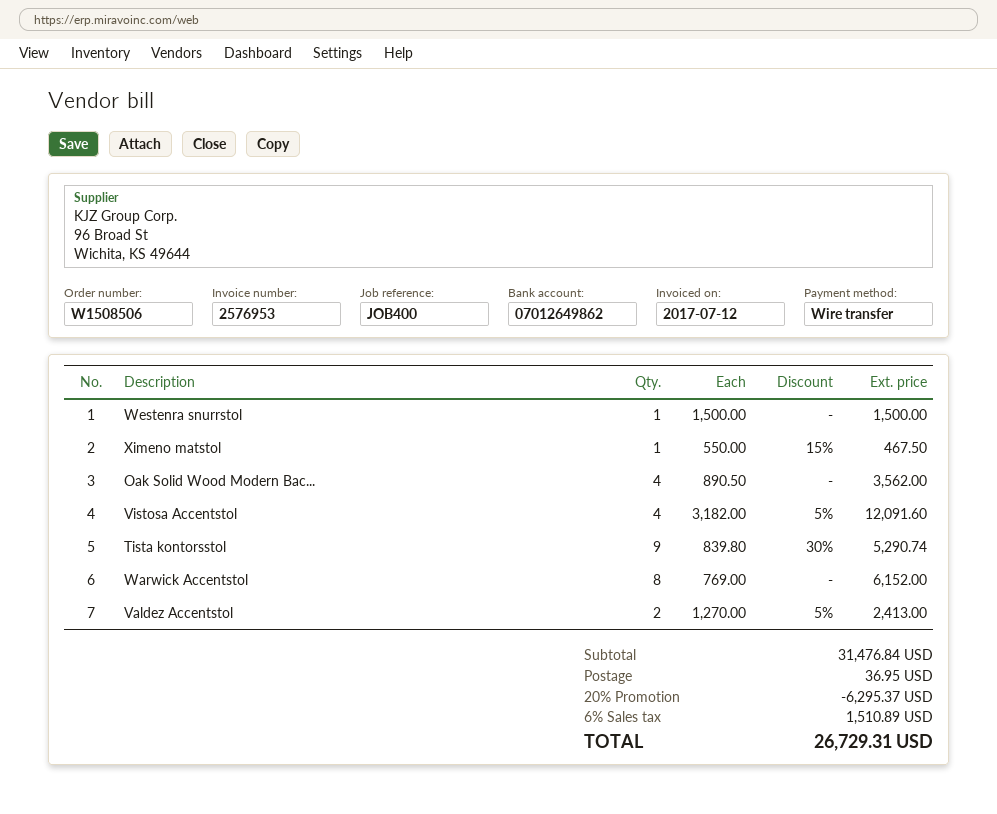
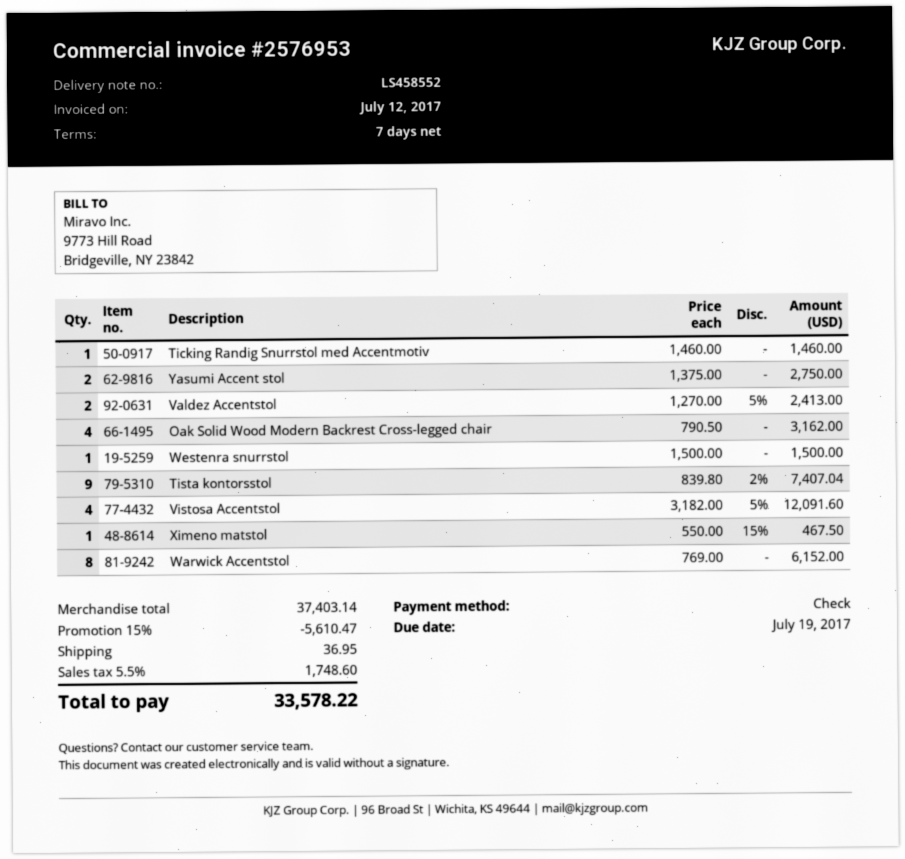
payment method: bank transfer -> cheque
Oak Solid Wood Modern Bac...: 4 x 890.50 = 3562.00 -> 4 x 790.50 = 3162.00
Tista kontorsstol: 9 x 839.80 - 30% = 5290.74 -> 9 x 839.80 - 2% = 7407.04
Ticking Randig Snurrstol med Accentmotiv: none -> 1 x 1460.00 = 1460.00
Yasumi Accent stol: none -> 2 x 1375.00 = 2750.00
subtotal: 31476.84 -> 37403.14
discount: 20% = 6295.37 -> 15% = 5610.47
tax: 6% = 1510.89 -> 5.5% = 1748.60
total: 26729.31 -> 33578.22

